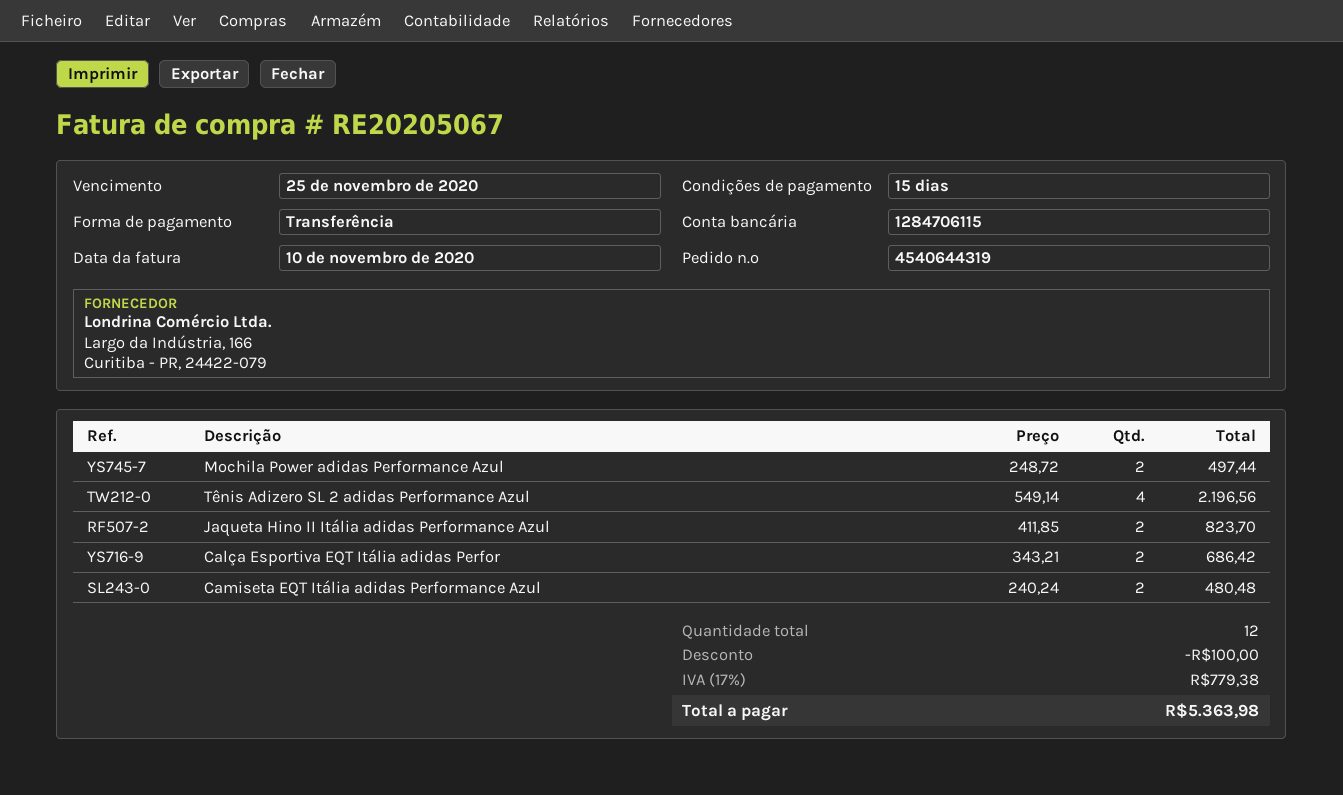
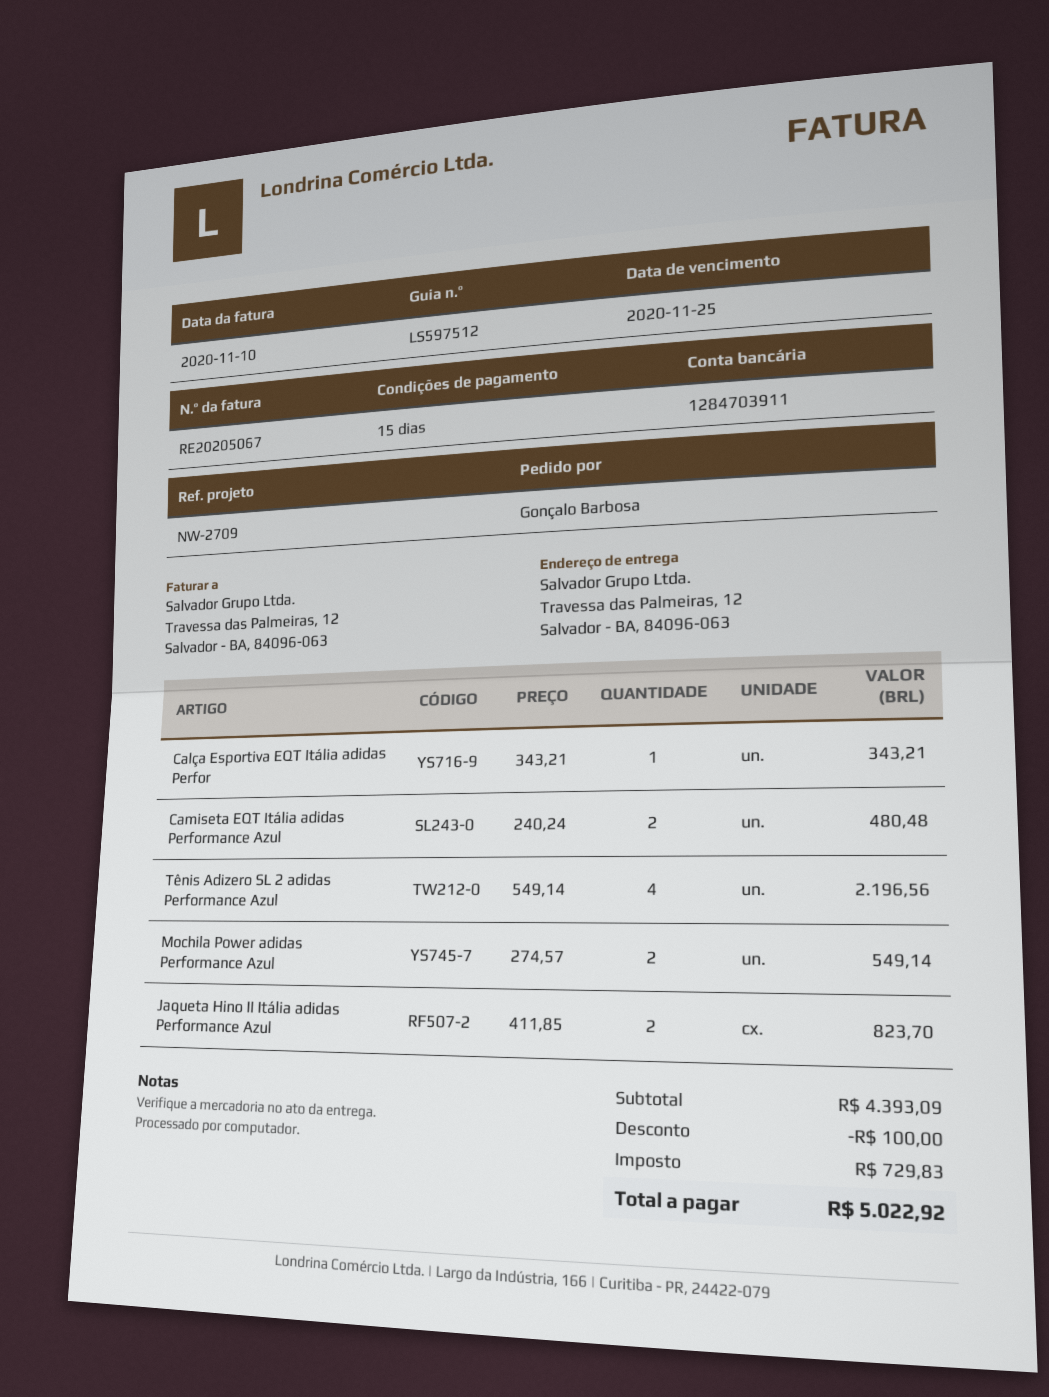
bank account: 1284706115 -> 1284703911
Mochila Power adidas Performance Azul: 2 x 248.72 = 497.44 -> 2 x 274.57 = 549.14
Calça Esportiva EQT Itália adidas Perfor: 2 x 343.21 = 686.42 -> 1 x 343.21 = 343.21
tax: 779.38 -> 729.83
total: 5363.98 -> 5022.92

